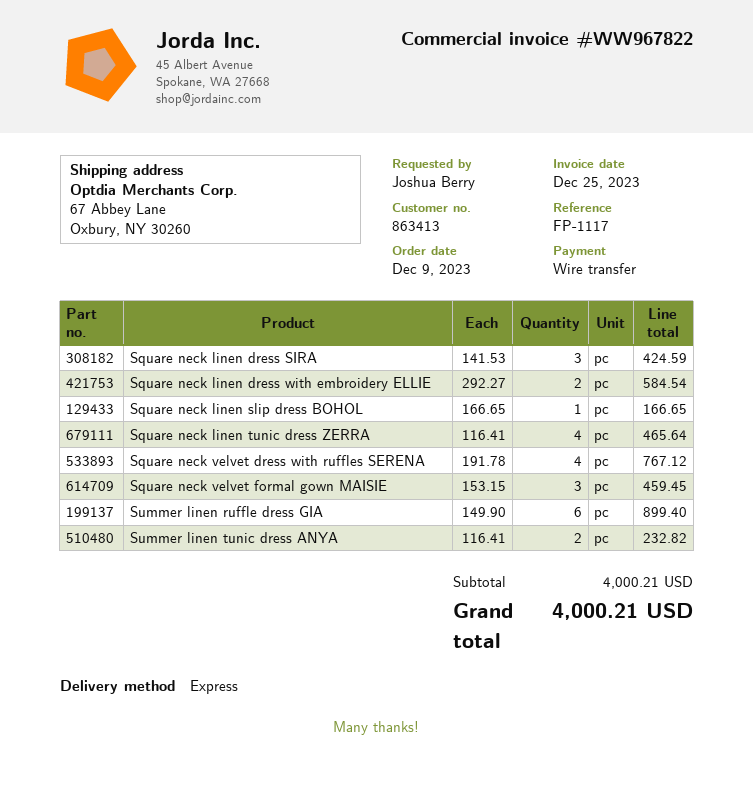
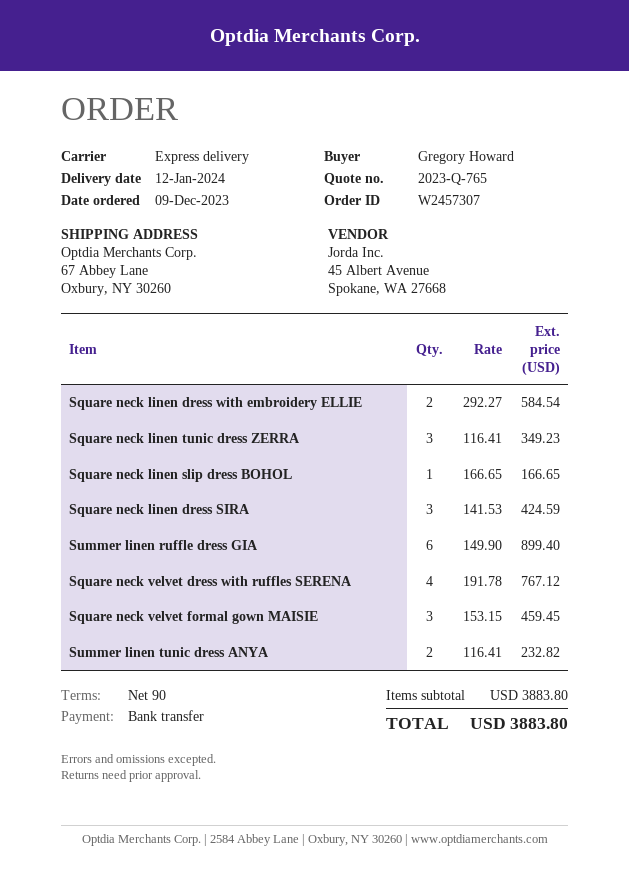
ordered by: Joshua Berry -> Gregory Howard
Square neck linen tunic dress ZERRA: 4 x 116.41 = 465.64 -> 3 x 116.41 = 349.23
subtotal: 4000.21 -> 3883.80
total: 4000.21 -> 3883.80

